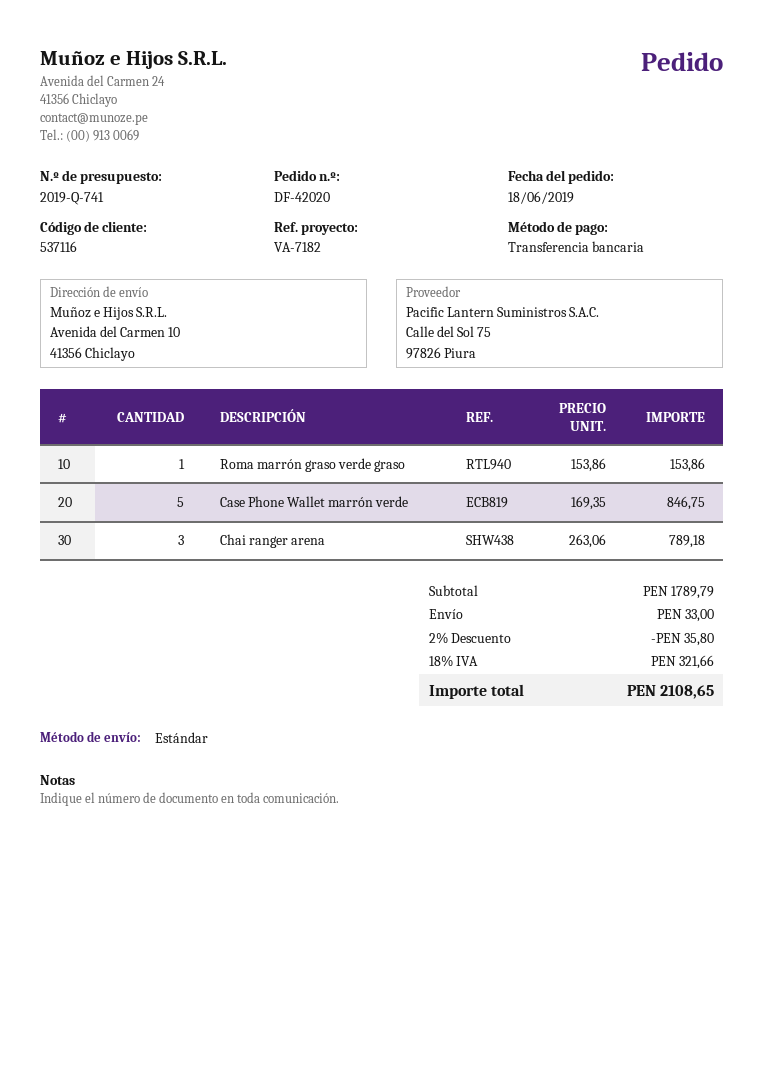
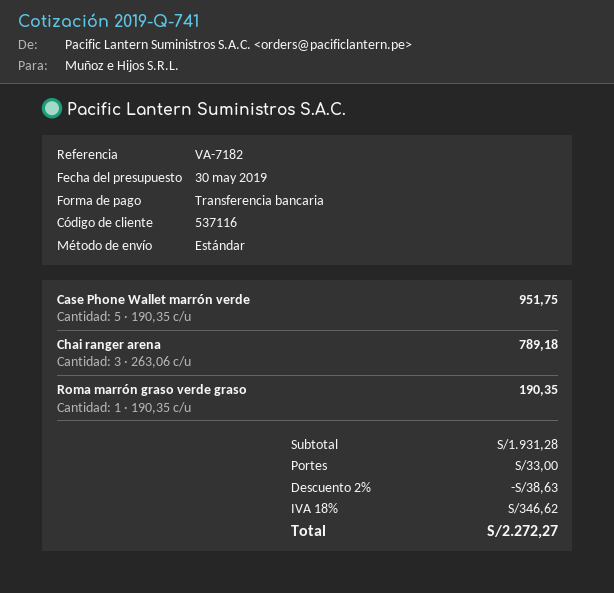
Roma marrón graso verde graso: 1 x 153.86 = 153.86 -> 1 x 190.35 = 190.35
Case Phone Wallet marrón verde: 5 x 169.35 = 846.75 -> 5 x 190.35 = 951.75
subtotal: 1789.79 -> 1931.28
discount: 2% = 35.80 -> 2% = 38.63
tax: 18% = 321.66 -> 18% = 346.62
total: 2108.65 -> 2272.27

